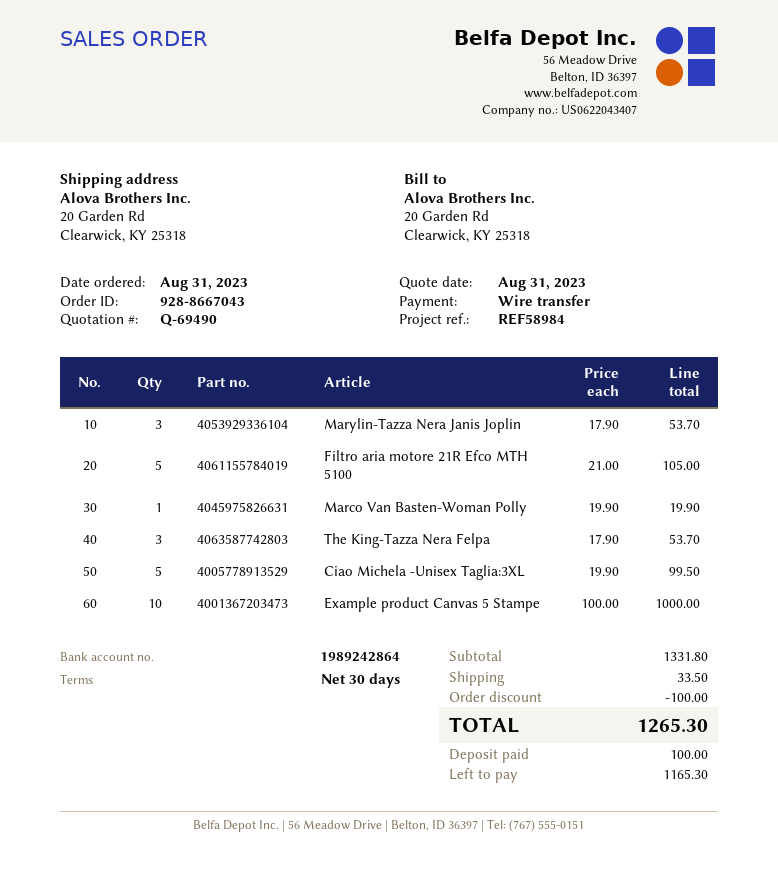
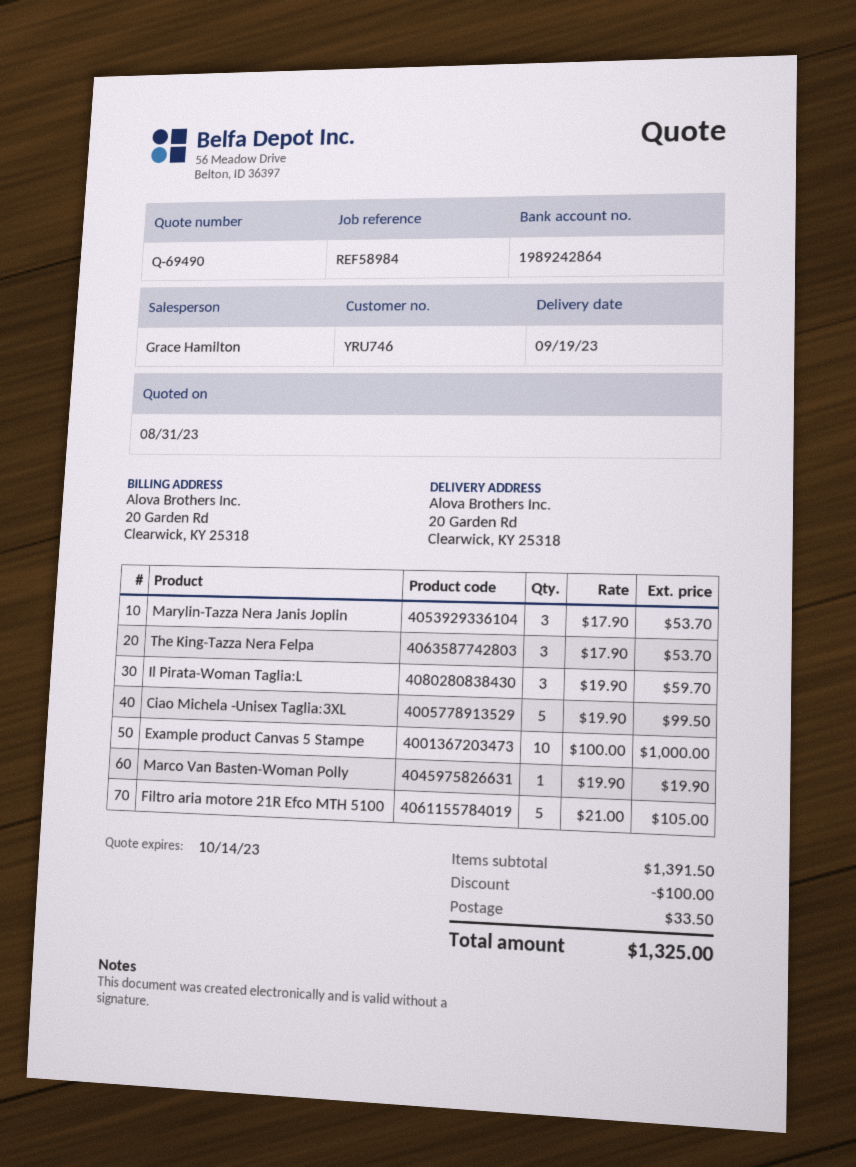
Il Pirata-Woman Taglia:L: none -> 3 x 19.90 = 59.70
subtotal: 1331.80 -> 1391.50
total: 1265.30 -> 1325.00

